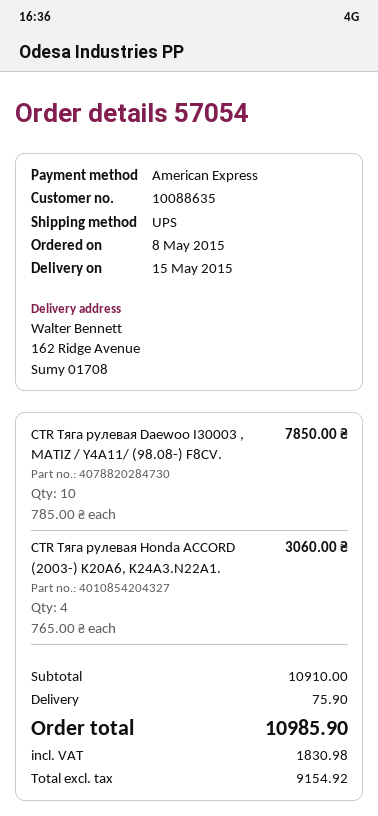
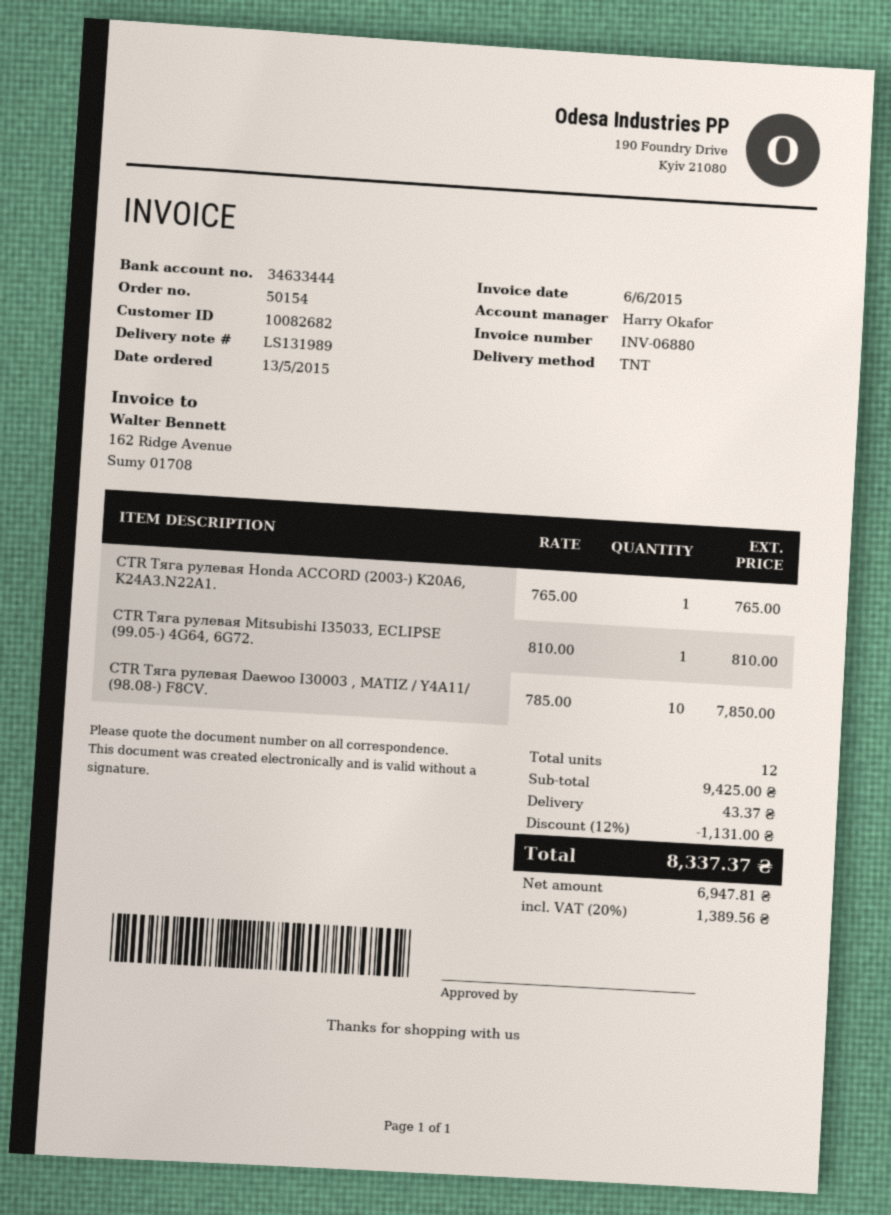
order number: 57054 -> 50154
order date: 2015-05-08 -> 2015-05-13
customer number: 10088635 -> 10082682
shipping method: UPS -> TNT
CTR Тяга рулевая Honda ACCORD (2003-) K20A6, K24A3.N22A1.: 4 x 765.00 = 3060.00 -> 1 x 765.00 = 765.00
CTR Тяга рулевая Mitsubishi I35033, ECLIPSE (99.05-) 4G64, 6G72.: none -> 1 x 810.00 = 810.00
subtotal: 10910.00 -> 9425.00
discount: none -> 12% = 1131.00
shipping: 75.90 -> 43.37
net: 9154.92 -> 6947.81
tax: 1830.98 -> 1389.56
total: 10985.90 -> 8337.37

